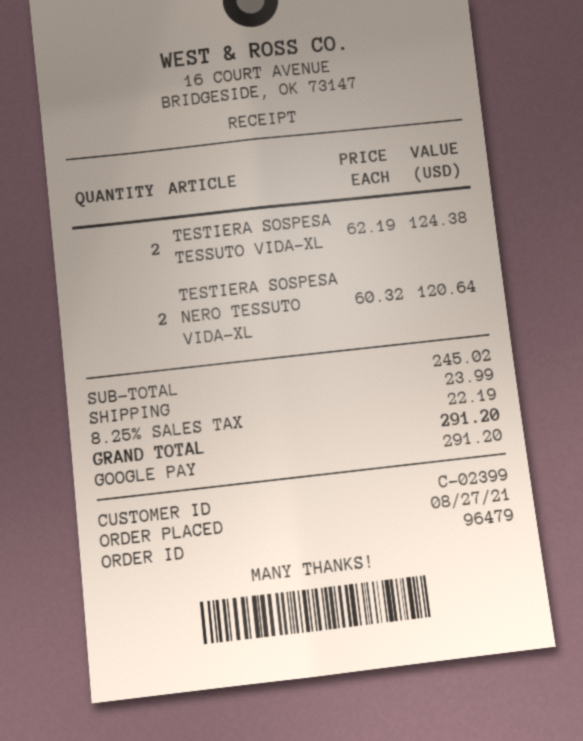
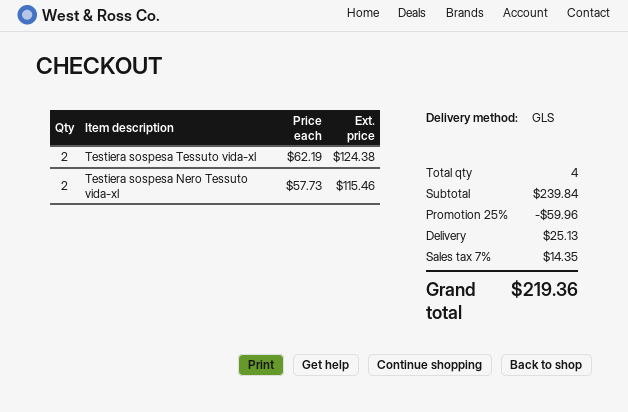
TESTIERA SOSPESA NERO TESSUTO VIDA-XL: 2 x 60.32 = 120.64 -> 2 x 57.73 = 115.46
subtotal: 245.02 -> 239.84
discount: none -> 25% = 59.96
shipping: 23.99 -> 25.13
tax: 8.25% = 22.19 -> 7% = 14.35
total: 291.20 -> 219.36

